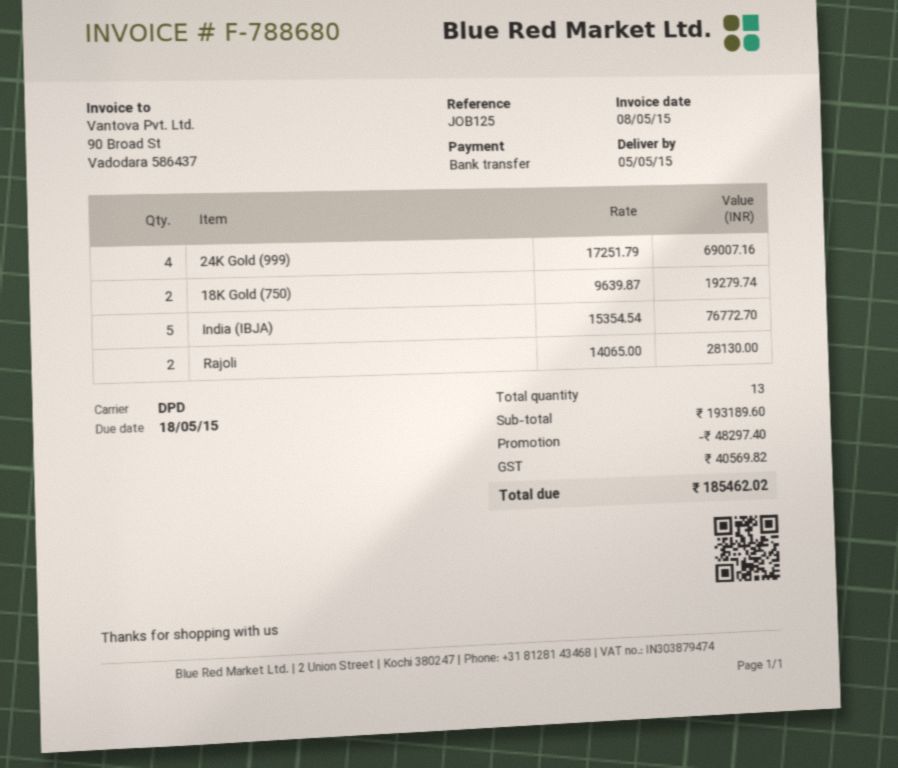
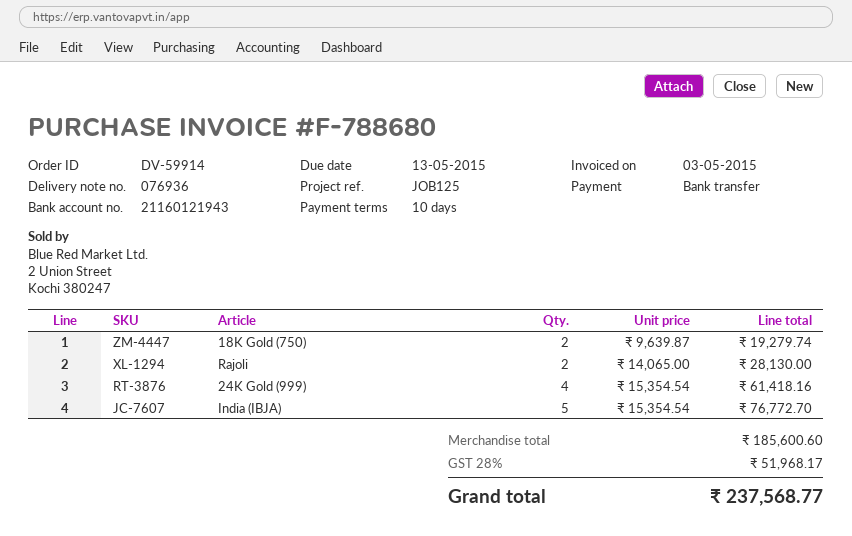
invoice date: 2015-05-08 -> 2015-05-03
due date: 2015-05-18 -> 2015-05-13
24K Gold (999): 4 x 17251.79 = 69007.16 -> 4 x 15354.54 = 61418.16
subtotal: 193189.60 -> 185600.60
discount: 48297.40 -> none
tax: 40569.82 -> 51968.17
total: 185462.02 -> 237568.77

